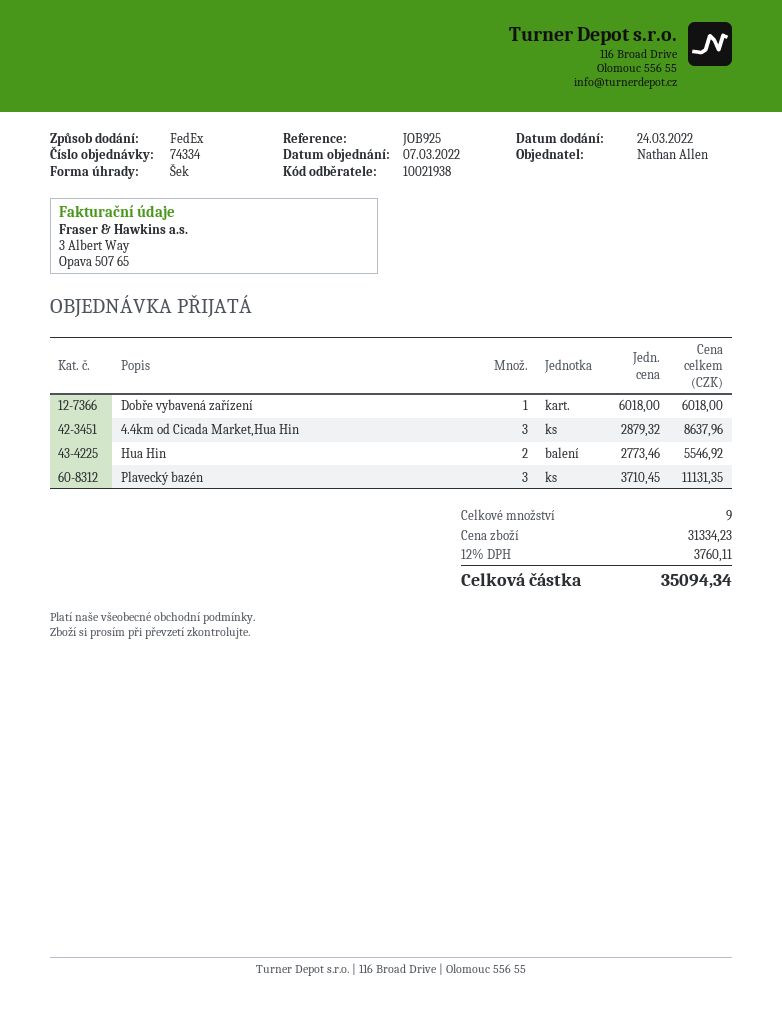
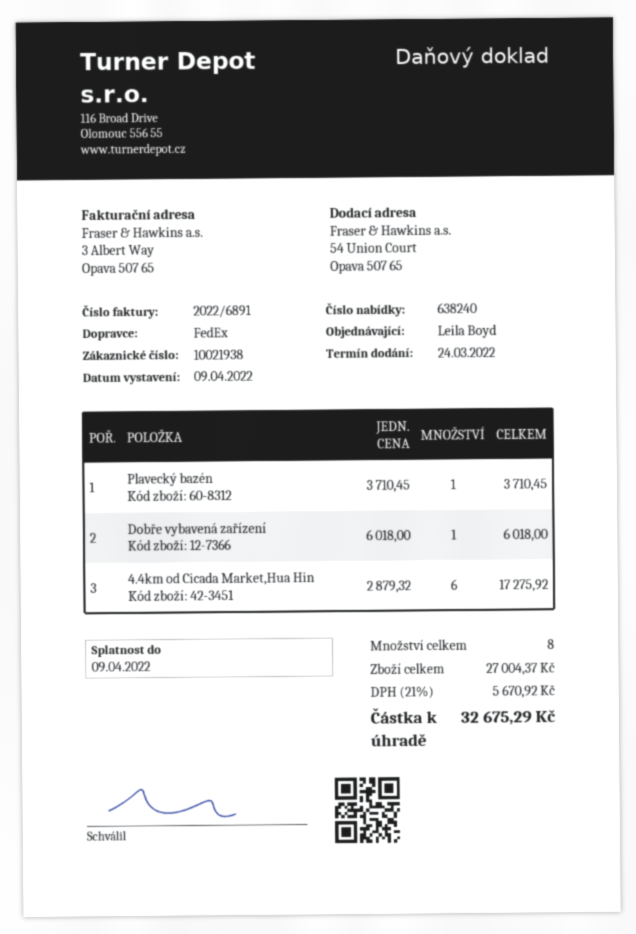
ordered by: Nathan Allen -> Leila Boyd
4.4km od Cicada Market,Hua Hin: 3 x 2879.32 = 8637.96 -> 6 x 2879.32 = 17275.92
Hua Hin: 2 x 2773.46 = 5546.92 -> none
Plavecký bazén: 3 x 3710.45 = 11131.35 -> 1 x 3710.45 = 3710.45
total quantity: 9 -> 8
subtotal: 31334.23 -> 27004.37
tax: 12% = 3760.11 -> 21% = 5670.92
total: 35094.34 -> 32675.29

